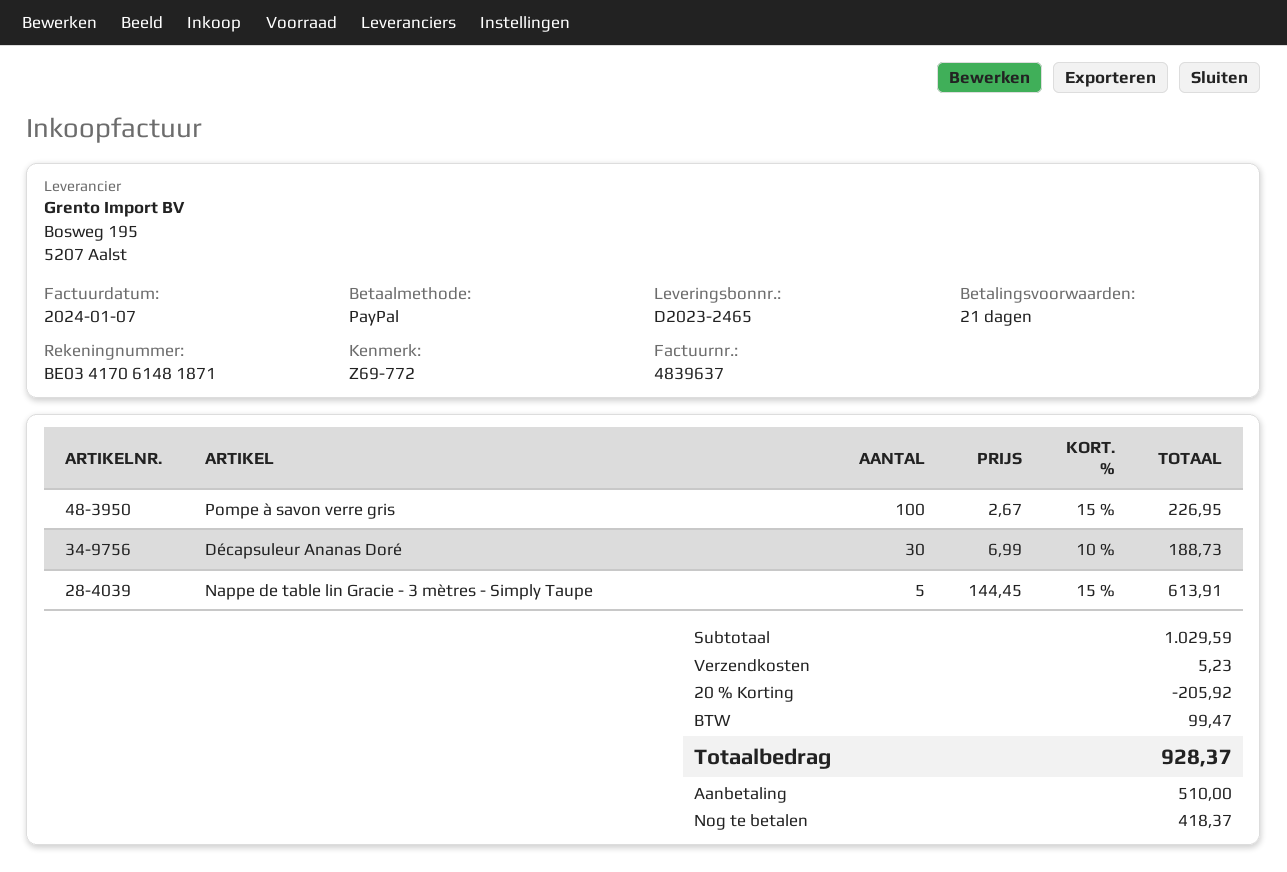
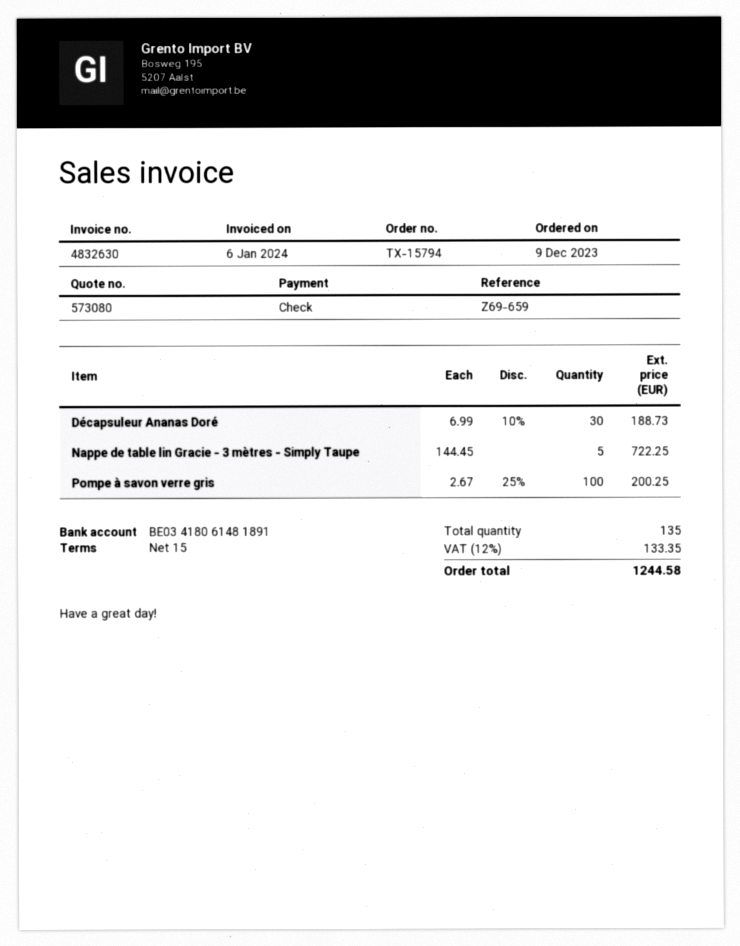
invoice number: 4839637 -> 4832630
invoice date: 2024-01-07 -> 2024-01-06
payment terms: 21 days -> 15 days
reference: Z69-772 -> Z69-659
payment method: PayPal -> cheque
bank account: BE03417061481871 -> BE03418061481891
Pompe à savon verre gris: 100 x 2.67 - 15% = 226.95 -> 100 x 2.67 - 25% = 200.25
Nappe de table lin Gracie - 3 mètres - Simply Taupe: 5 x 144.45 - 15% = 613.91 -> 5 x 144.45 = 722.25
discount: 20% = 205.92 -> none
shipping: 5.23 -> none
tax: 99.47 -> 133.35
total: 928.37 -> 1244.58

